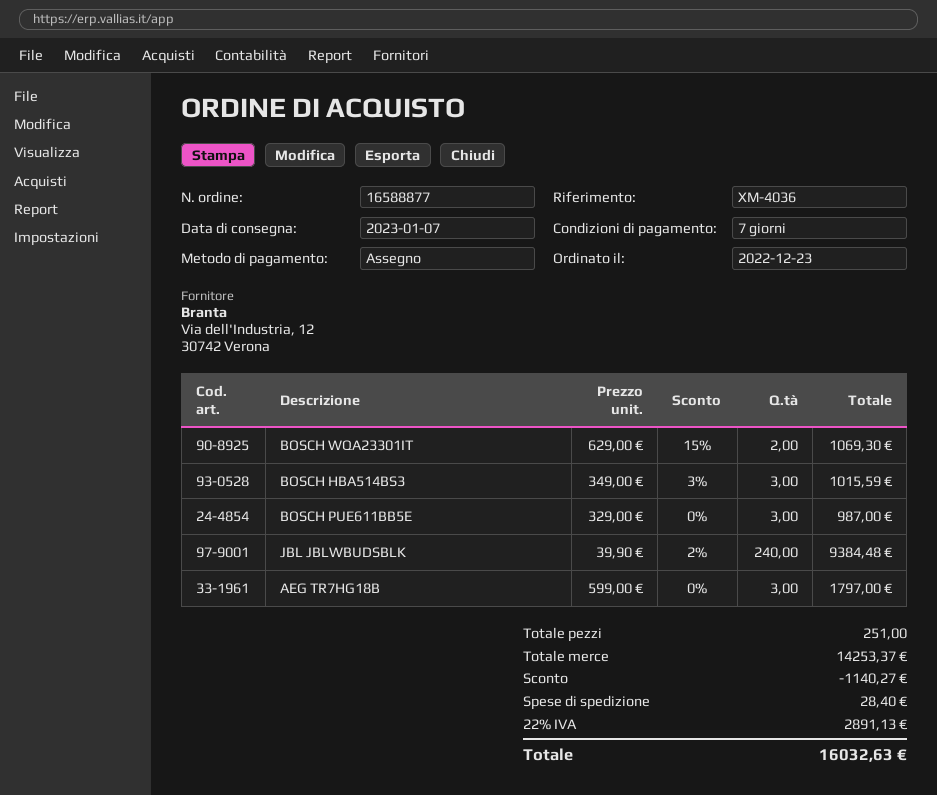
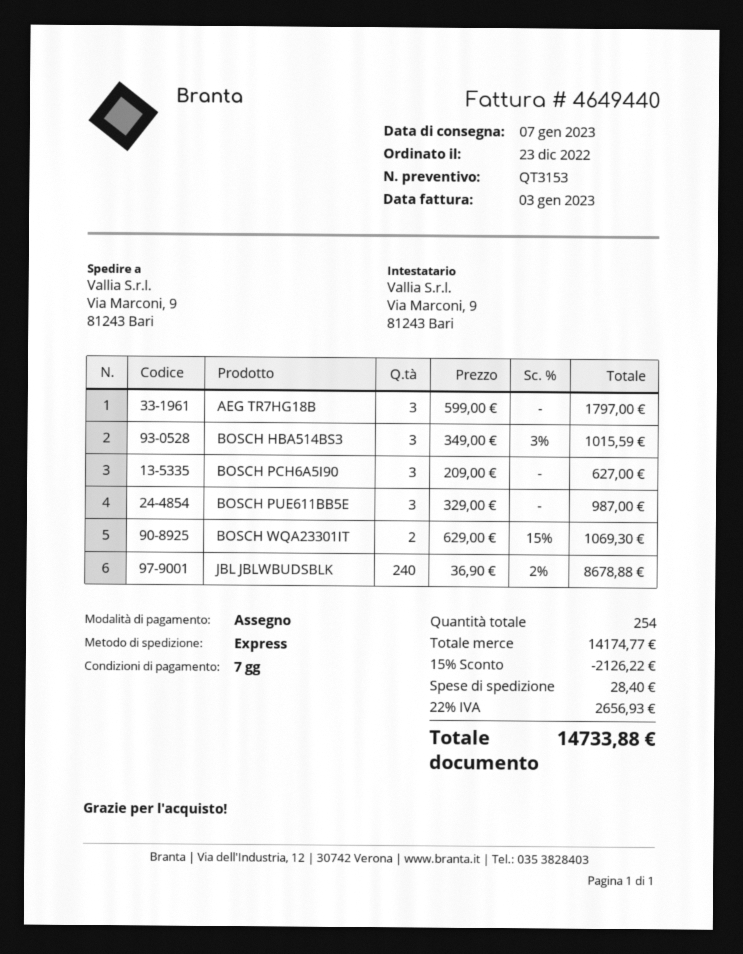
JBL JBLWBUDSBLK: 240 x 39.90 - 2% = 9384.48 -> 240 x 36.90 - 2% = 8678.88
BOSCH PCH6A5I90: none -> 3 x 209.00 = 627.00
total quantity: 251 -> 254
subtotal: 14253.37 -> 14174.77
discount: 1140.27 -> 2126.22
tax: 22% = 2891.13 -> 22% = 2656.93
total: 16032.63 -> 14733.88

